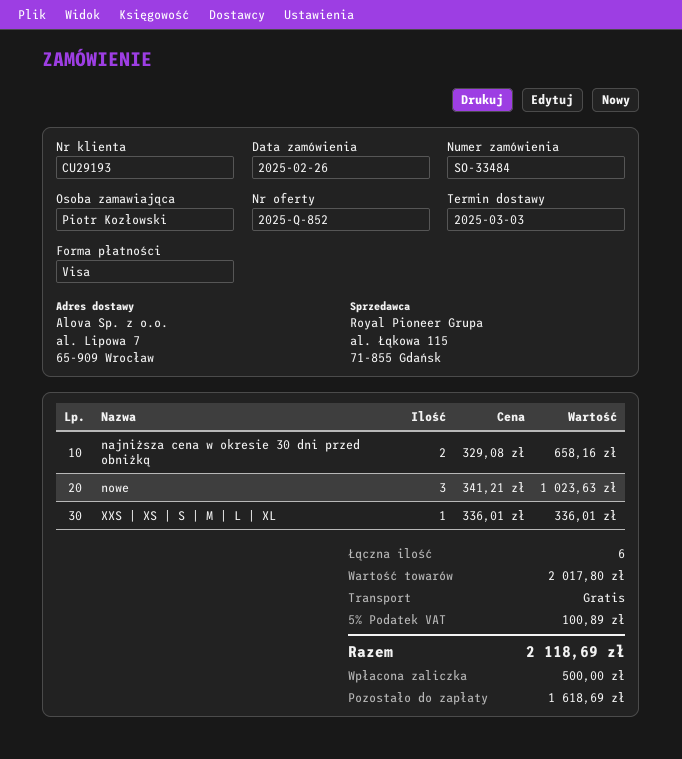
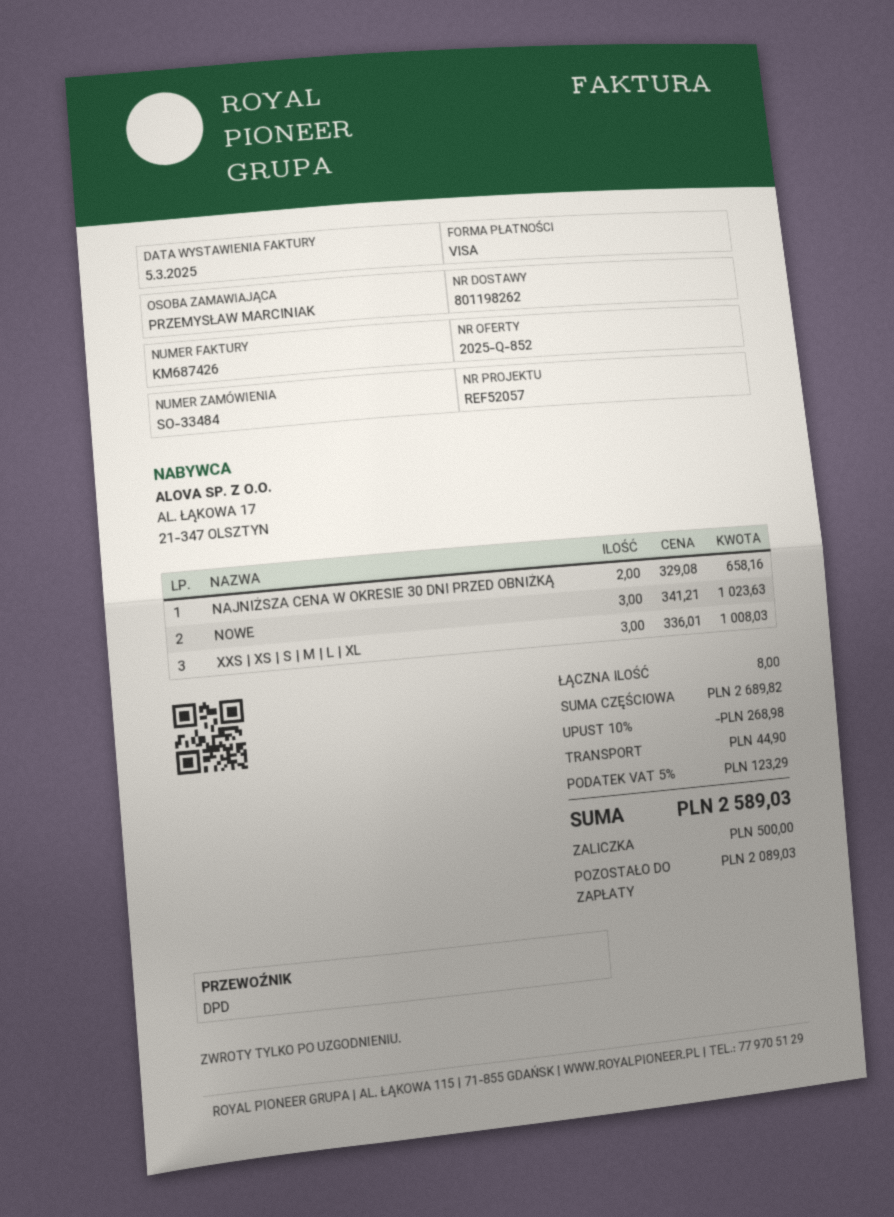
ordered by: Piotr Kozłowski -> PRZEMYSŁAW MARCINIAK
XXS | XS | S | M | L | XL: 1 x 336.01 = 336.01 -> 3 x 336.01 = 1008.03
total quantity: 6 -> 8
subtotal: 2017.80 -> 2689.82
discount: none -> 10% = 268.98
shipping: 0.00 -> 44.90
tax: 5% = 100.89 -> 5% = 123.29
total: 2118.69 -> 2589.03
balance: 1618.69 -> 2089.03

